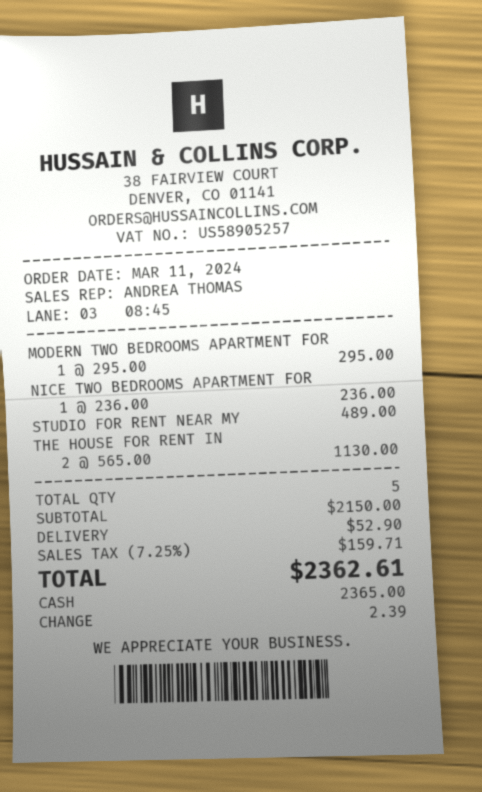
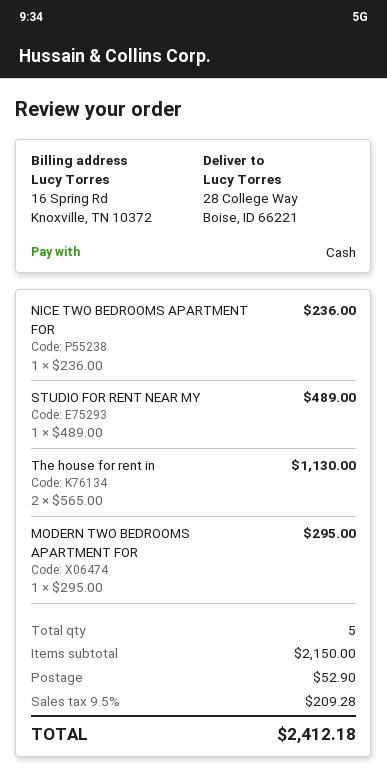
tax: 7.25% = 159.71 -> 9.5% = 209.28
total: 2362.61 -> 2412.18

